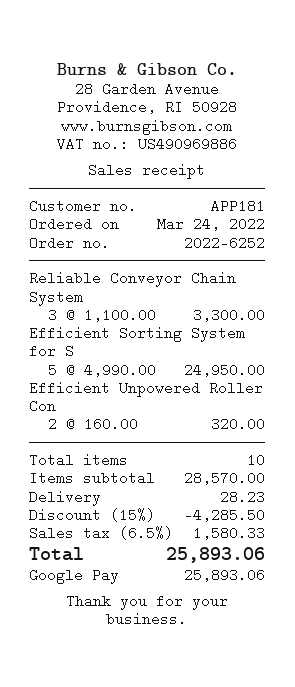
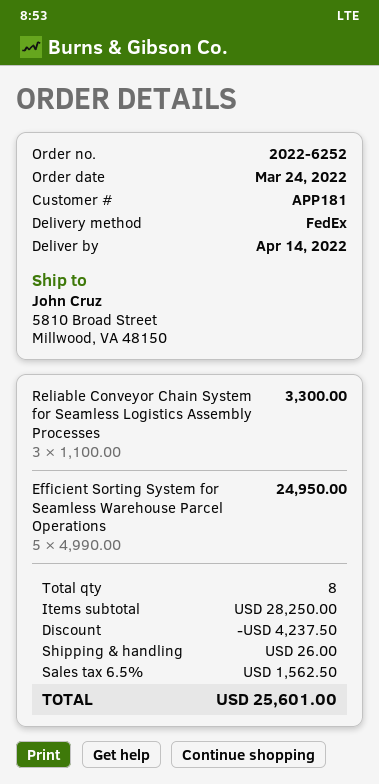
Efficient Unpowered Roller Con: 2 x 160.00 = 320.00 -> none
total quantity: 10 -> 8
subtotal: 28570.00 -> 28250.00
discount: 4285.50 -> 4237.50
shipping: 28.23 -> 26.00
tax: 6.5% = 1580.33 -> 6.5% = 1562.50
total: 25893.06 -> 25601.00

